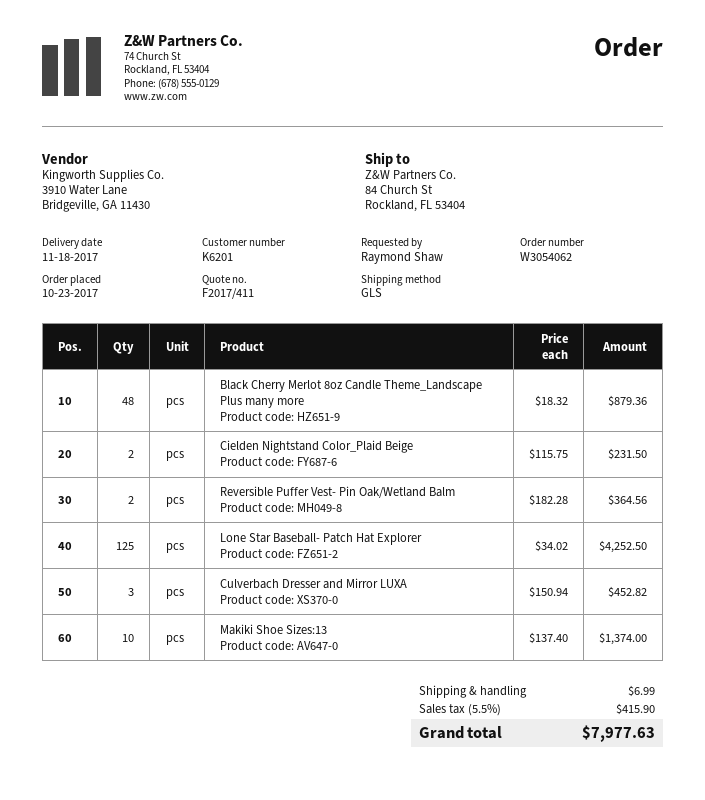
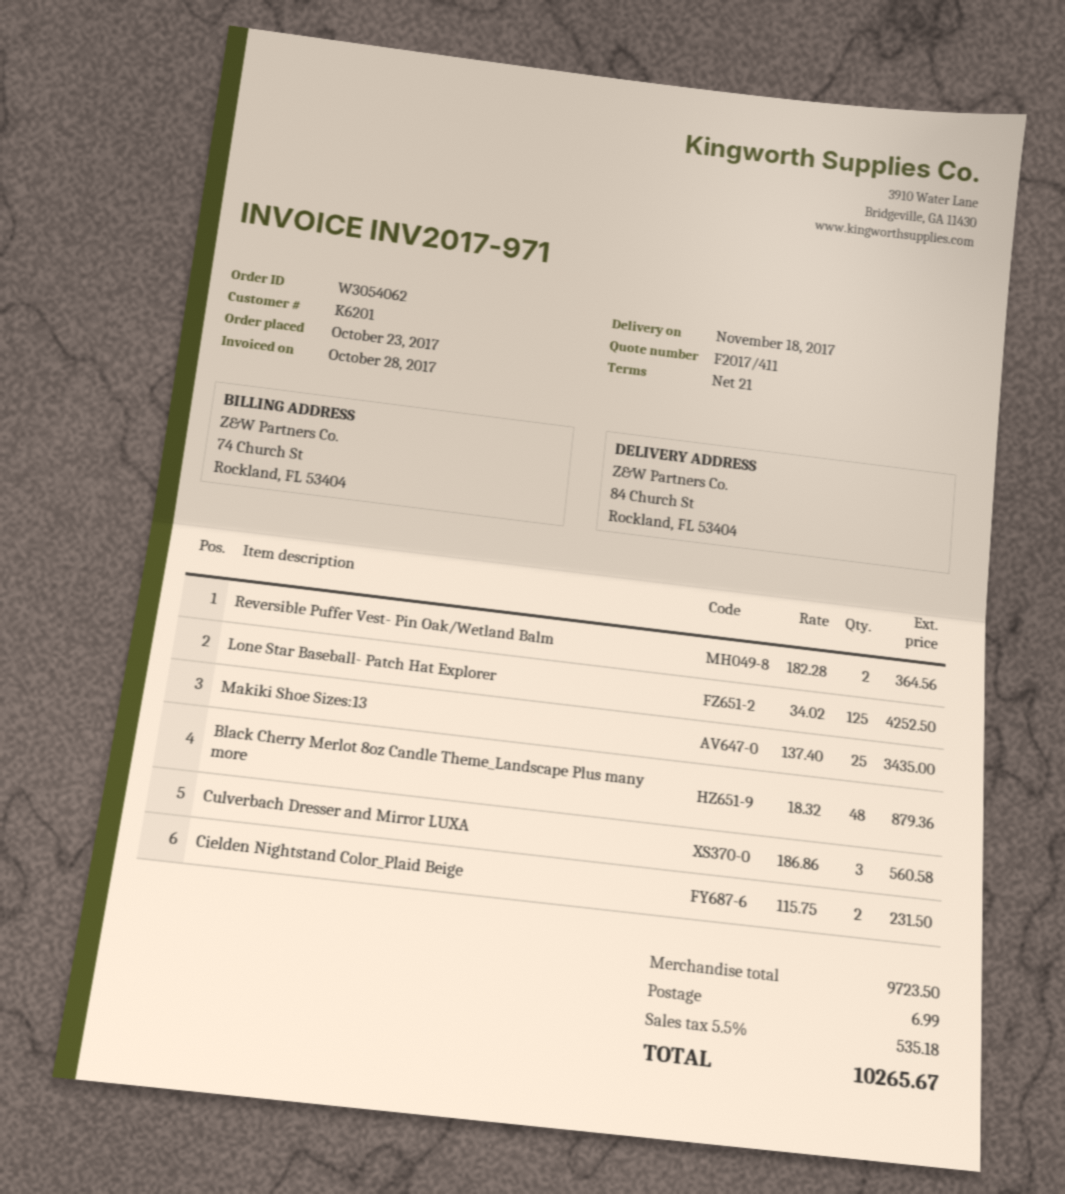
Culverbach Dresser and Mirror LUXA: 3 x 150.94 = 452.82 -> 3 x 186.86 = 560.58
Makiki Shoe Sizes:13: 10 x 137.40 = 1374.00 -> 25 x 137.40 = 3435.00
tax: 5.5% = 415.90 -> 5.5% = 535.18
total: 7977.63 -> 10265.67

